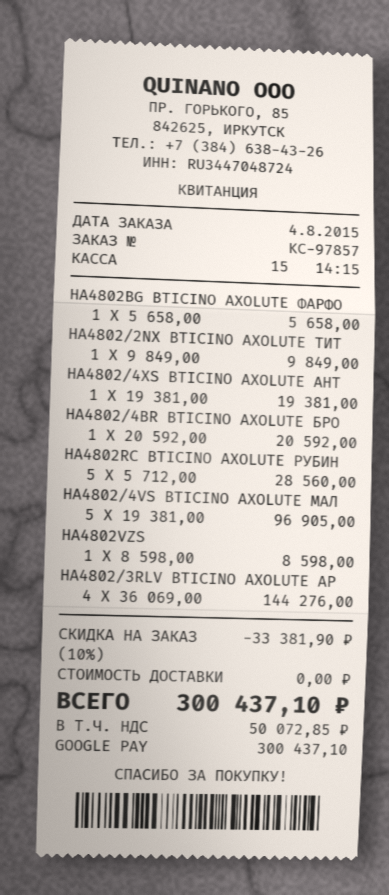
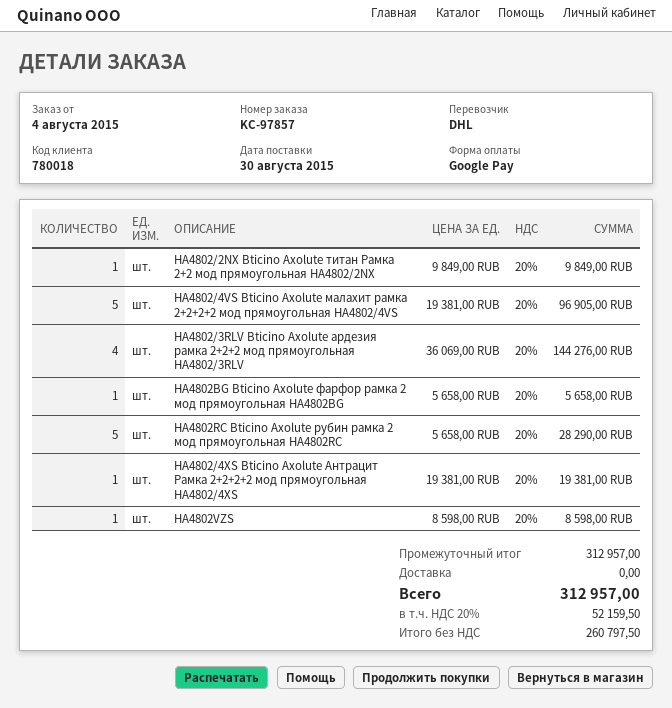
HA4802/4BR BTICINO AXOLUTE БРО: 1 x 20592.00 = 20592.00 -> none
HA4802RC BTICINO AXOLUTE РУБИН: 5 x 5712.00 = 28560.00 -> 5 x 5658.00 = 28290.00
discount: 10% = 33381.90 -> none
tax: 50072.85 -> 52159.50
total: 300437.10 -> 312957.00

